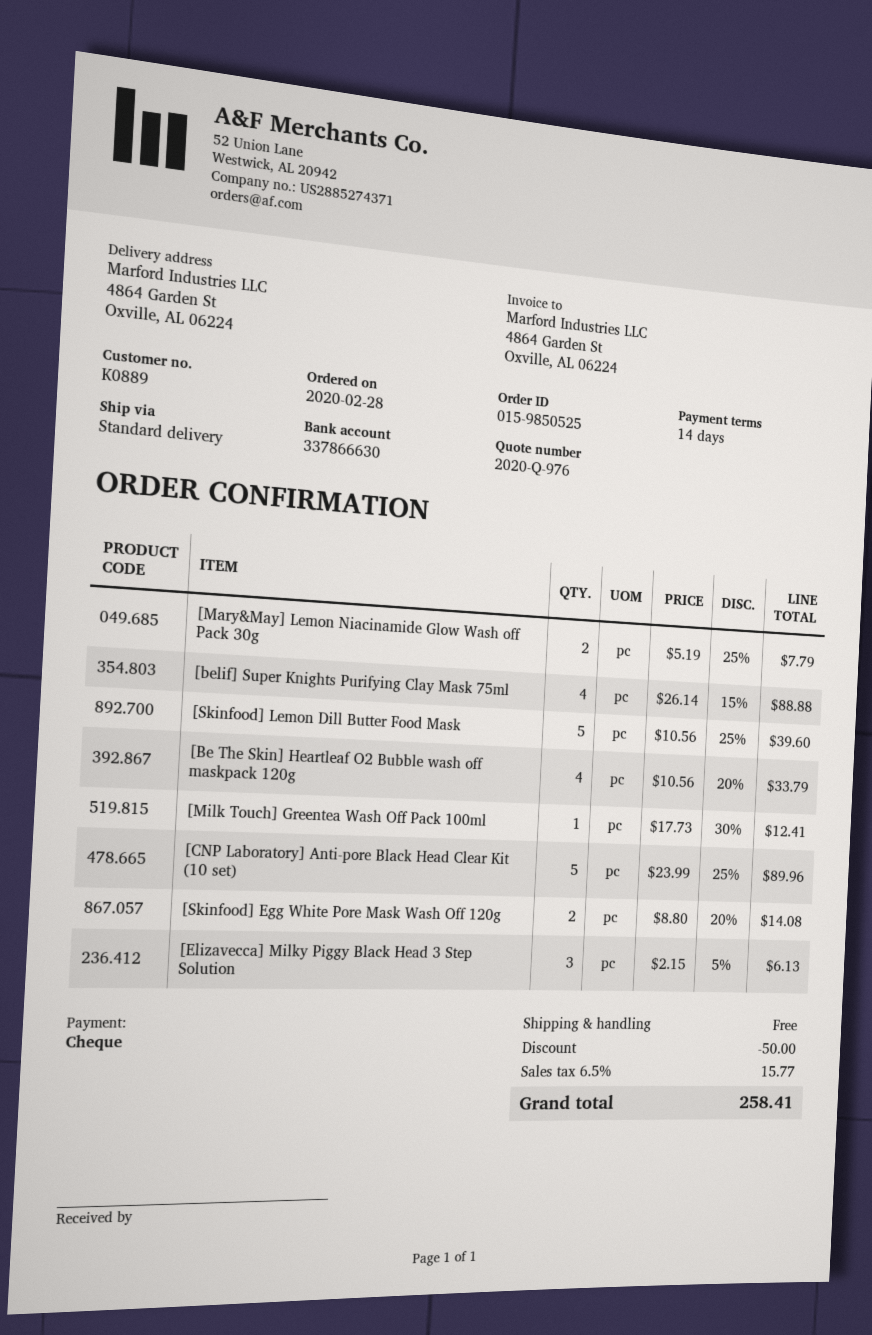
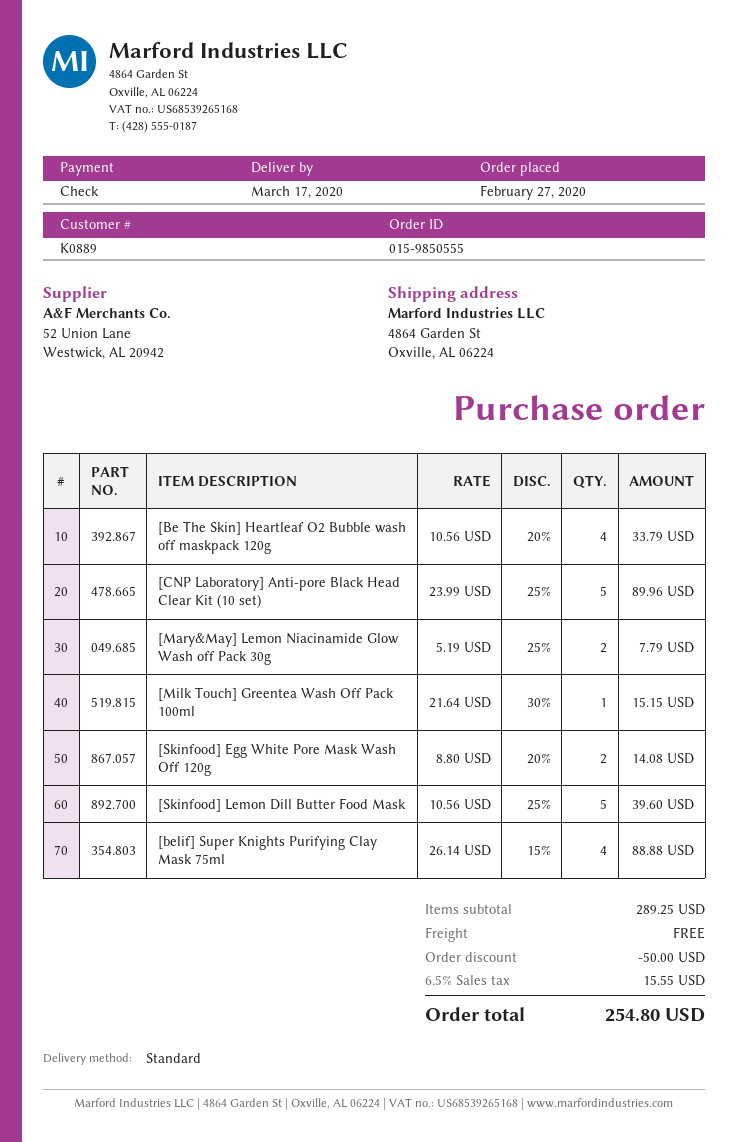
order number: 015-9850525 -> 015-9850555
order date: 2020-02-28 -> 2020-02-27
[Milk Touch] Greentea Wash Off Pack 100ml: 1 x 17.73 - 30% = 12.41 -> 1 x 21.64 - 30% = 15.15
[Elizavecca] Milky Piggy Black Head 3 Step Solution: 3 x 2.15 - 5% = 6.13 -> none
tax: 6.5% = 15.77 -> 6.5% = 15.55
total: 258.41 -> 254.80

